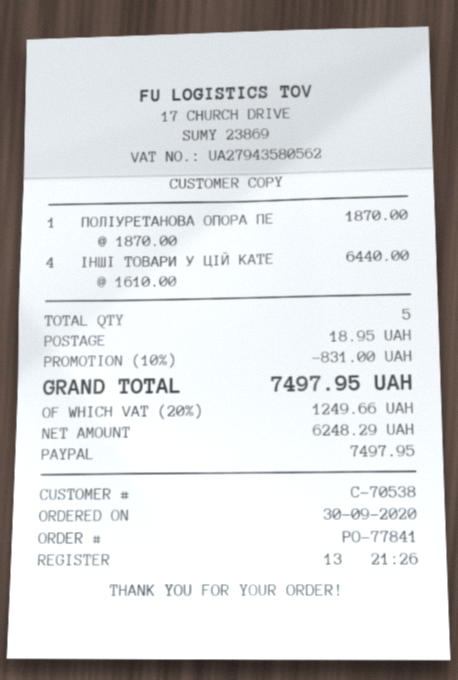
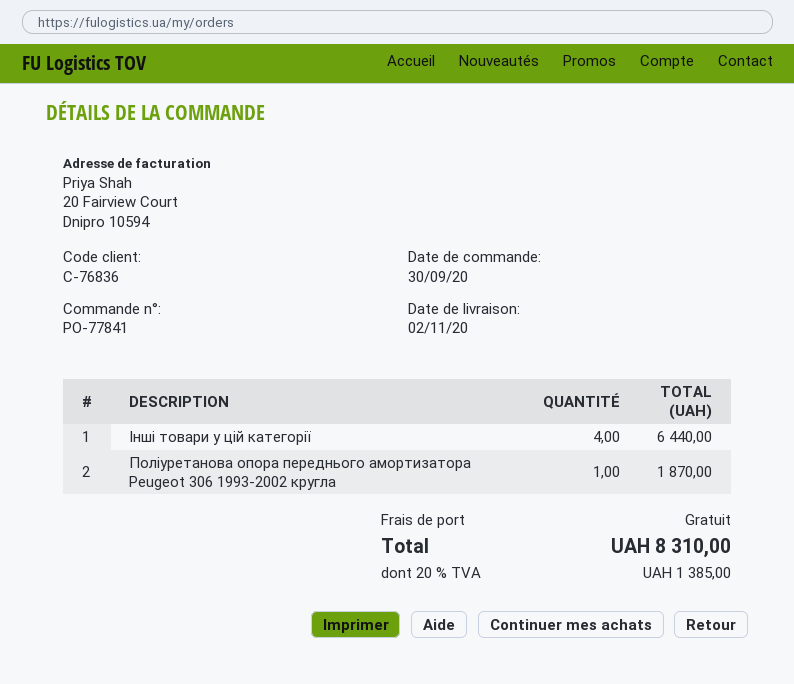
customer number: C-70538 -> C-76836
discount: 10% = 831.00 -> none
shipping: 18.95 -> 0.00
tax: 20% = 1249.66 -> 20% = 1385.00
total: 7497.95 -> 8310.00

